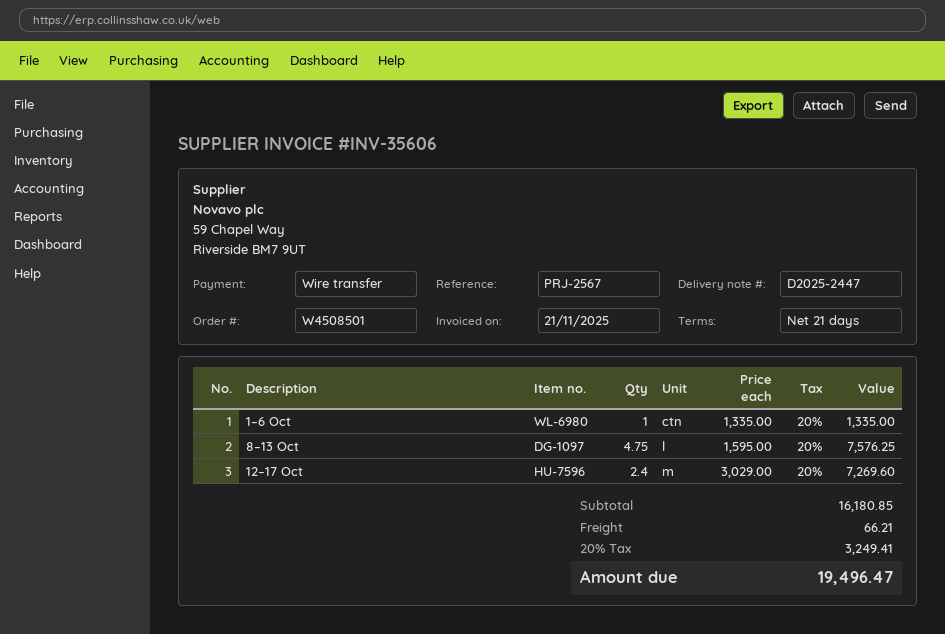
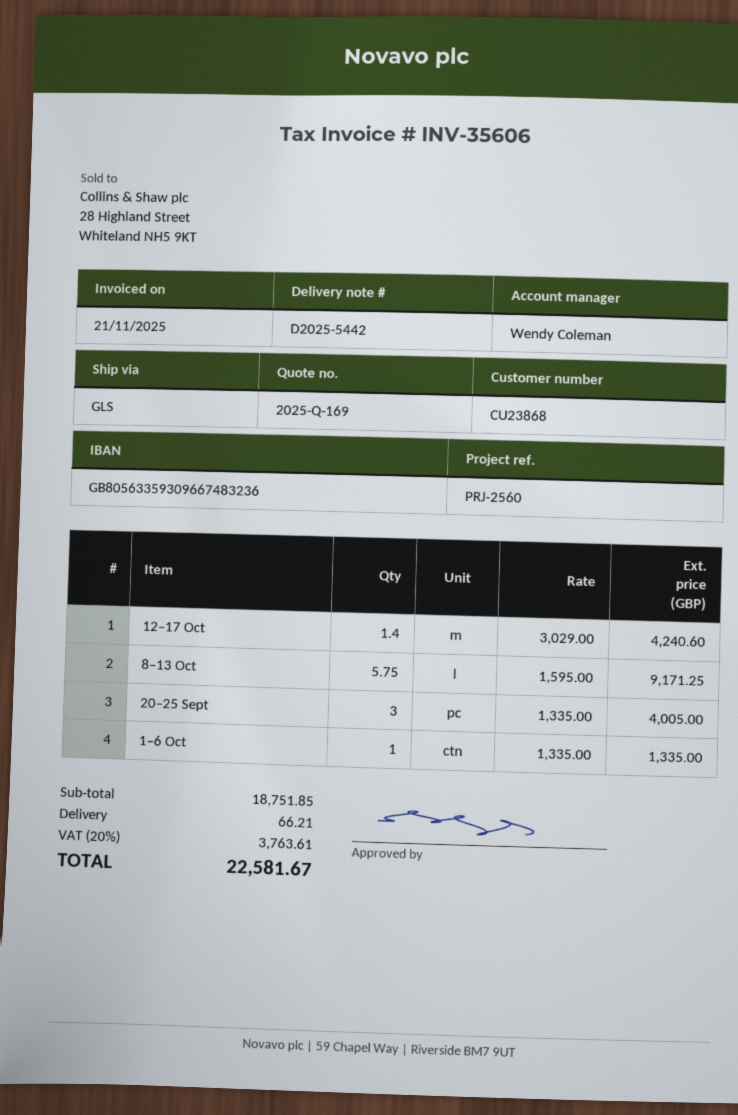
delivery note number: D2025-2447 -> D2025-5442
reference: PRJ-2567 -> PRJ-2560
8–13 Oct: 4.75 x 1595.00 = 7576.25 -> 5.75 x 1595.00 = 9171.25
12–17 Oct: 2.4 x 3029.00 = 7269.60 -> 1.4 x 3029.00 = 4240.60
20–25 Sept: none -> 3 x 1335.00 = 4005.00
subtotal: 16180.85 -> 18751.85
tax: 20% = 3249.41 -> 20% = 3763.61
total: 19496.47 -> 22581.67

